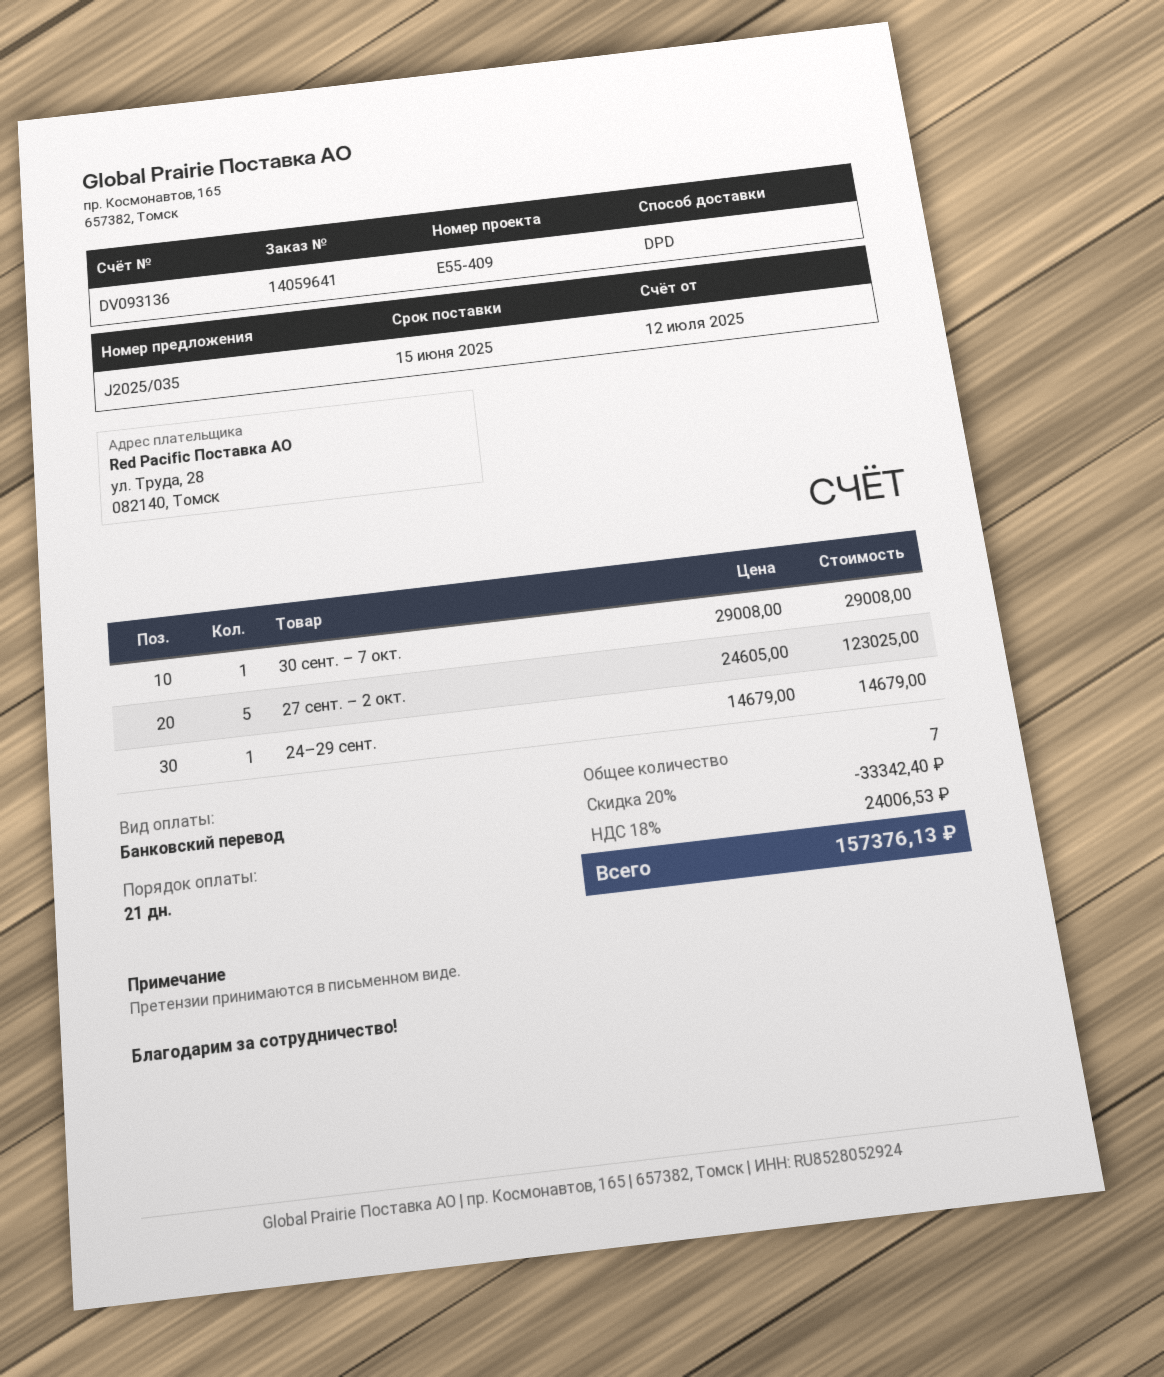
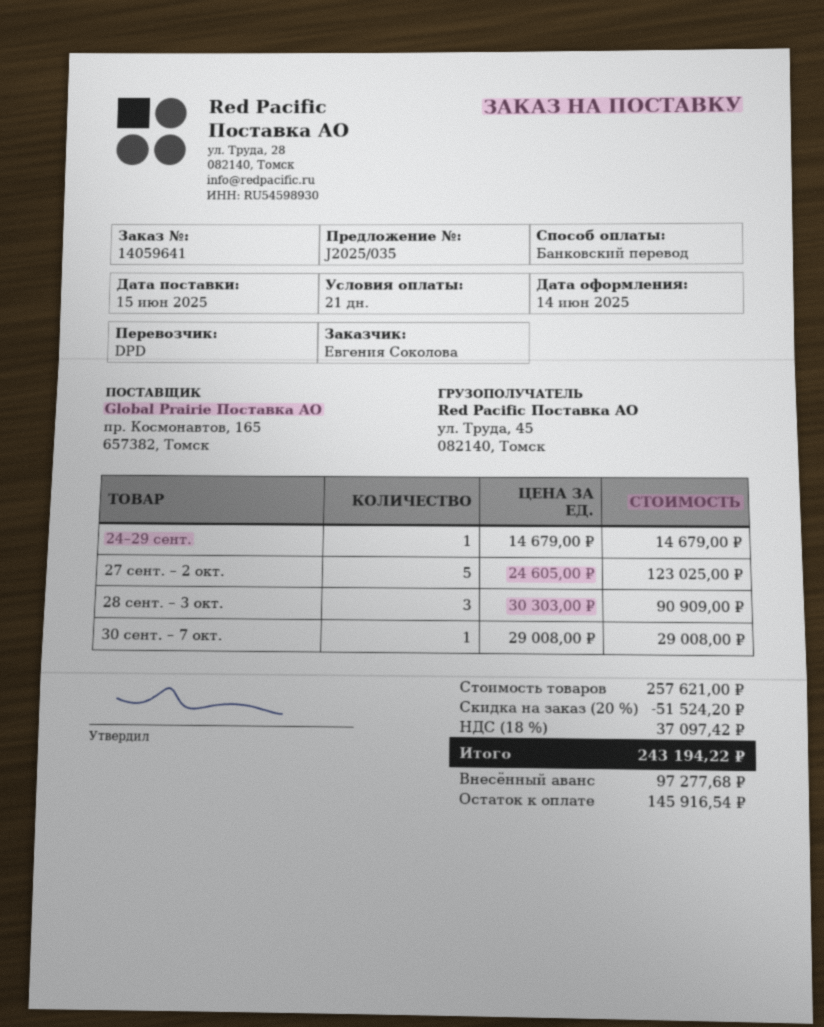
28 сент. – 3 окт.: none -> 3 x 30303.00 = 90909.00
discount: 20% = 33342.40 -> 20% = 51524.20
tax: 18% = 24006.53 -> 18% = 37097.42
total: 157376.13 -> 243194.22

